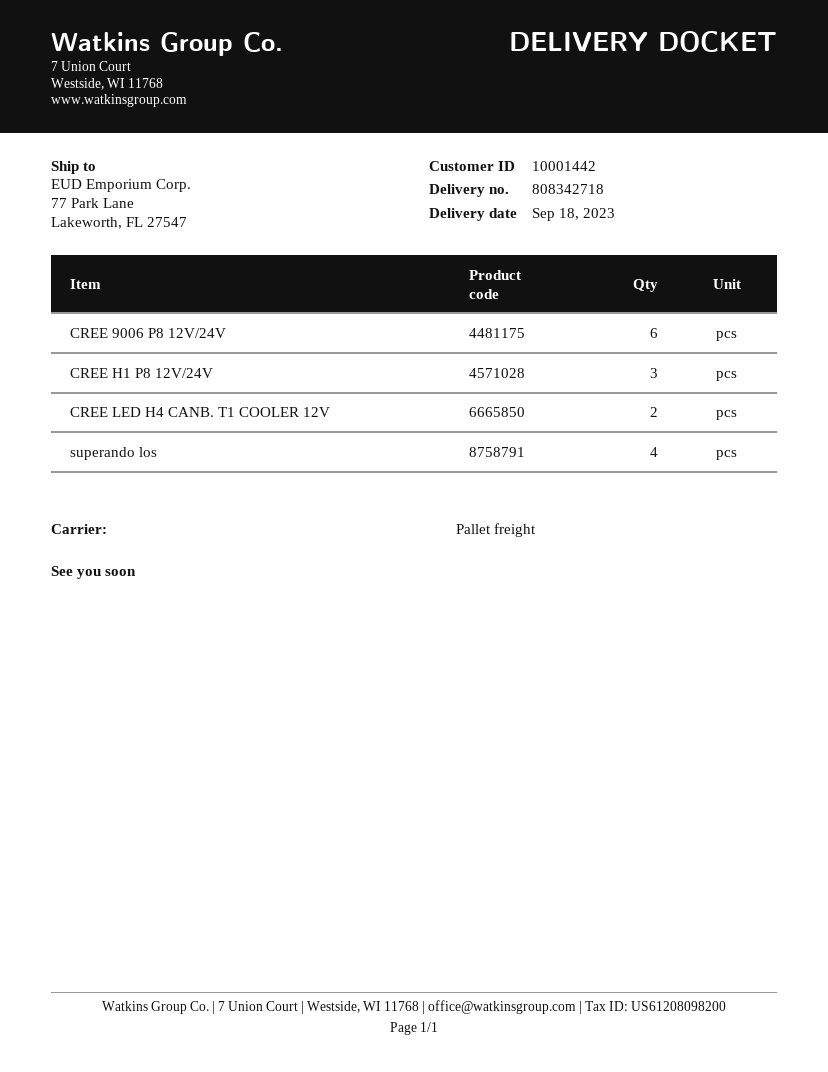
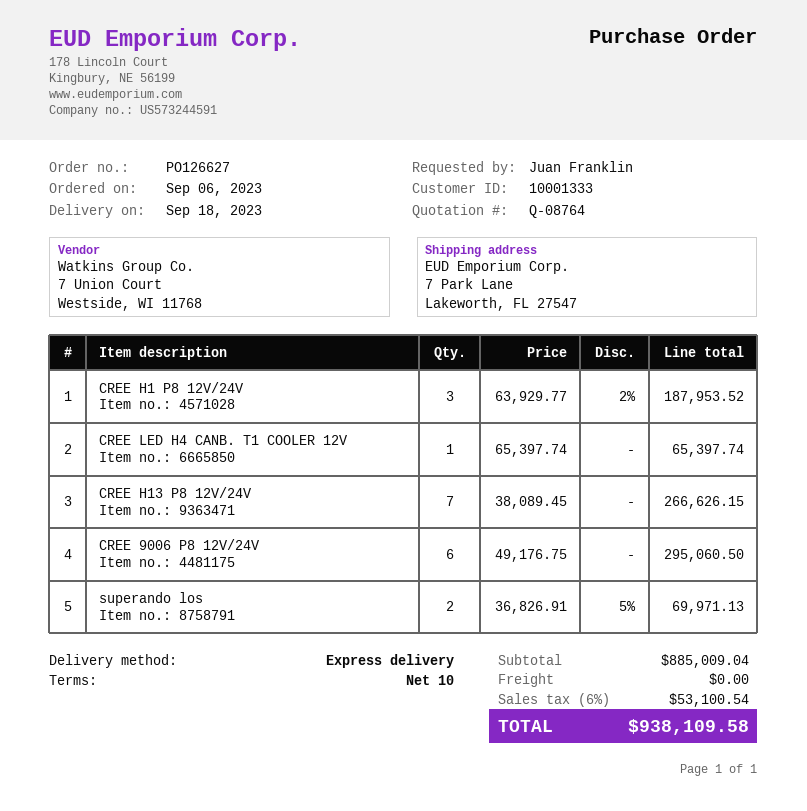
customer number: 10001442 -> 10001333
shipping method: pallet freight -> express
ship to: 77 Park Lane, Lakeworth, FL 27547 -> 7 Park Lane, Lakeworth, FL 27547
CREE LED H4 CANB. T1 COOLER 12V: 2 -> 1
superando los: 4 -> 2
CREE H13 P8 12V/24V: none -> 7

